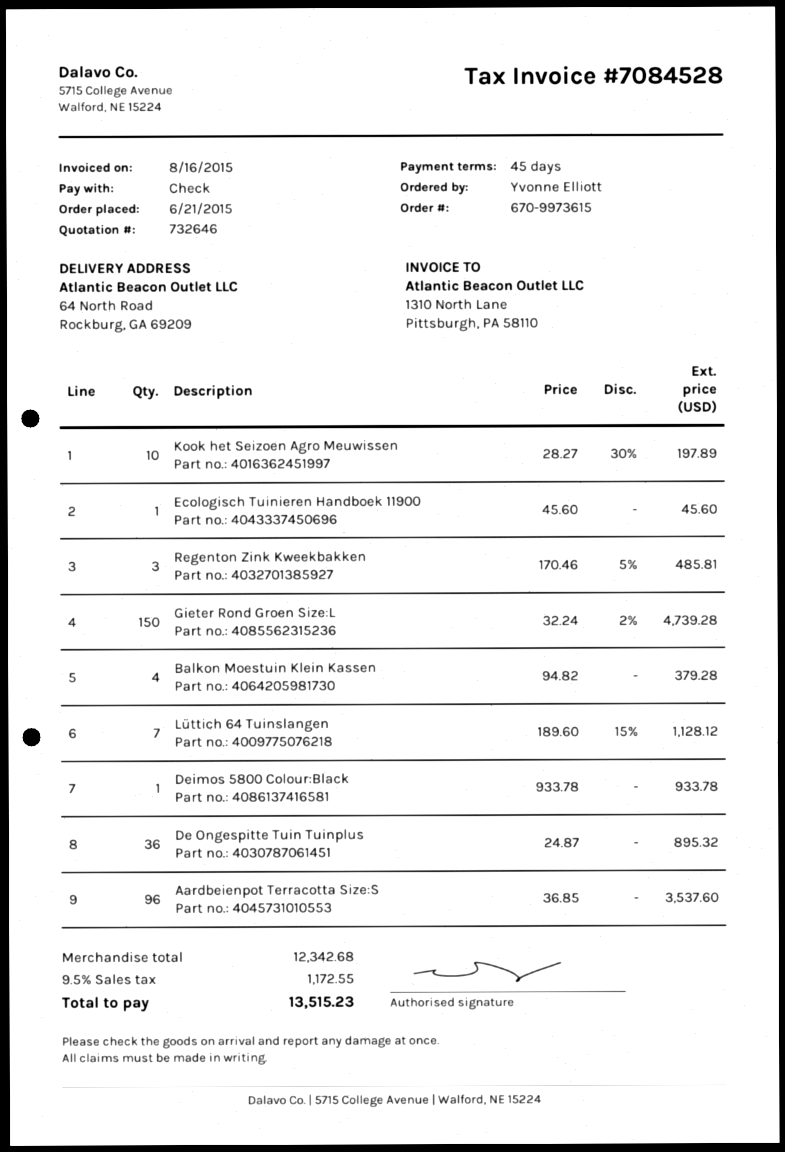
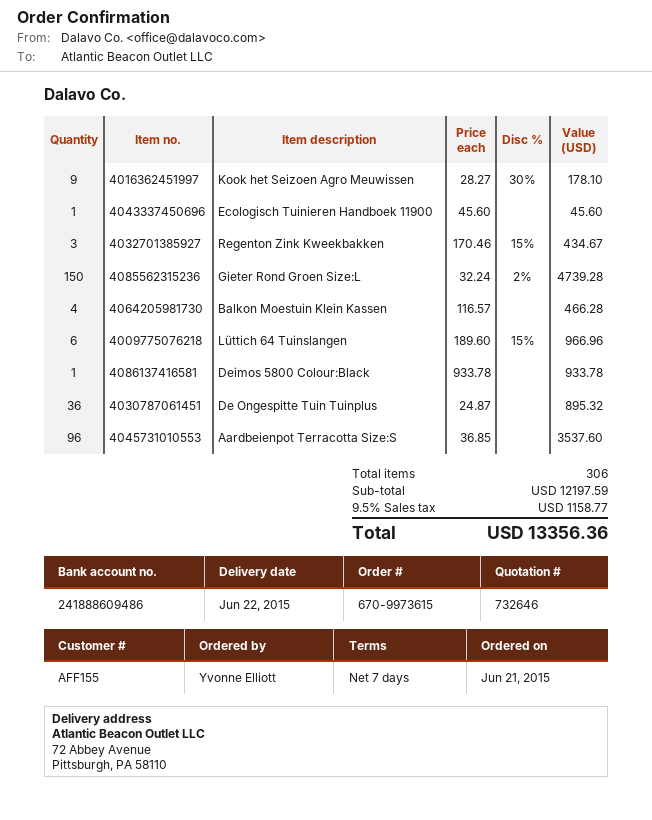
payment terms: 45 days -> 7 days
ship to: 64 North Road, Rockburg, GA 69209 -> 72 Abbey Avenue, Pittsburgh, PA 58110
Kook het Seizoen Agro Meuwissen: 10 x 28.27 - 30% = 197.89 -> 9 x 28.27 - 30% = 178.10
Regenton Zink Kweekbakken: 3 x 170.46 - 5% = 485.81 -> 3 x 170.46 - 15% = 434.67
Balkon Moestuin Klein Kassen: 4 x 94.82 = 379.28 -> 4 x 116.57 = 466.28
Lüttich 64 Tuinslangen: 7 x 189.60 - 15% = 1128.12 -> 6 x 189.60 - 15% = 966.96
subtotal: 12342.68 -> 12197.59
tax: 9.5% = 1172.55 -> 9.5% = 1158.77
total: 13515.23 -> 13356.36

